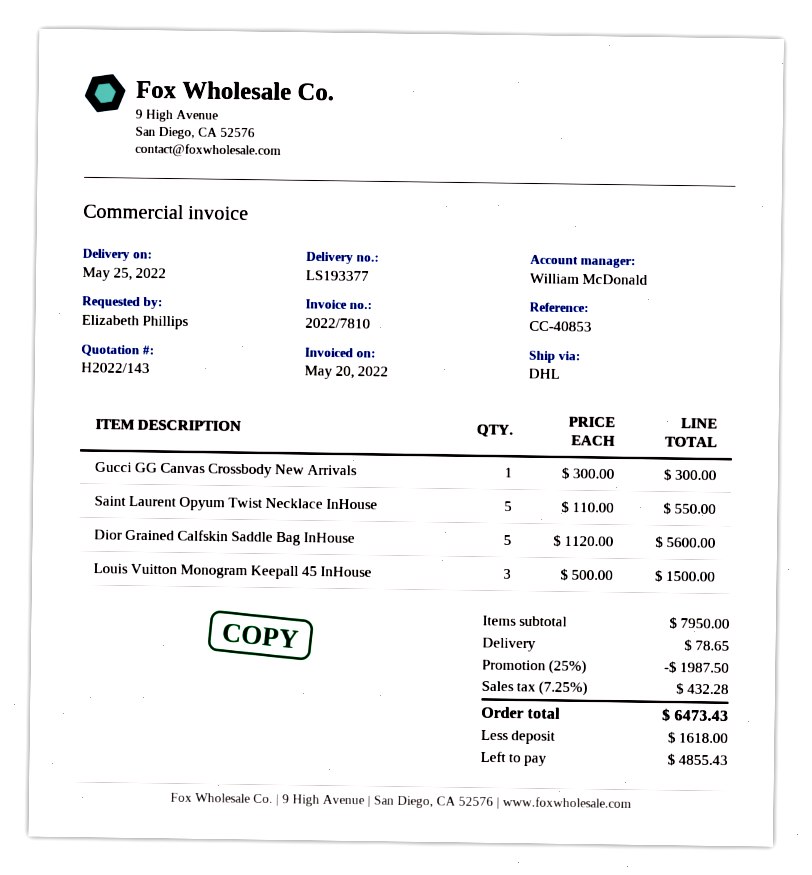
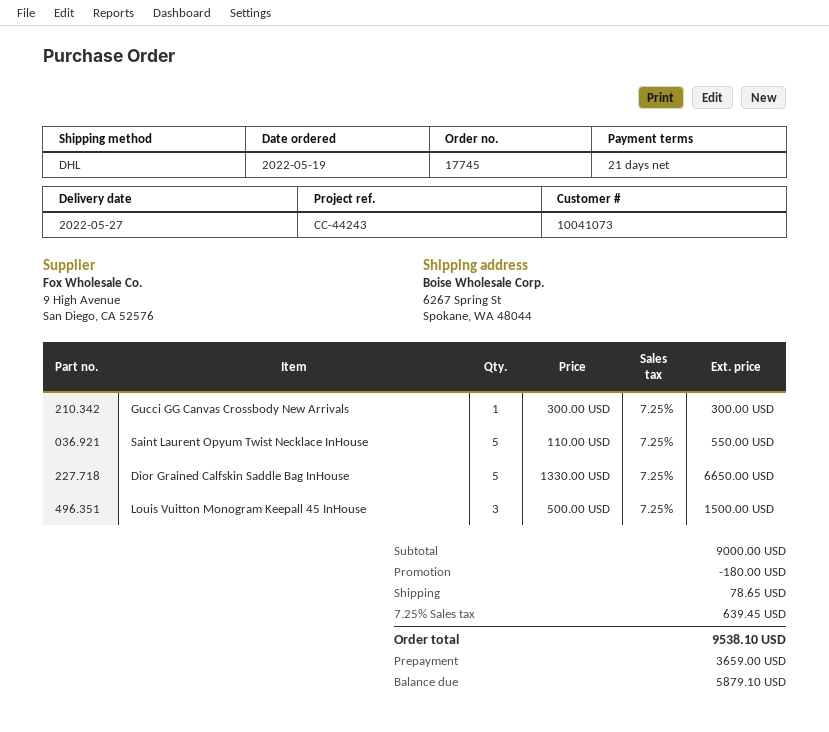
delivery date: 2022-05-25 -> 2022-05-27
reference: CC-40853 -> CC-44243
Dior Grained Calfskin Saddle Bag InHouse: 5 x 1120.00 = 5600.00 -> 5 x 1330.00 = 6650.00
subtotal: 7950.00 -> 9000.00
discount: 1987.50 -> 180.00
tax: 7.25% = 432.28 -> 7.25% = 639.45
total: 6473.43 -> 9538.10
deposit: 1618.00 -> 3659.00
balance: 4855.43 -> 5879.10

